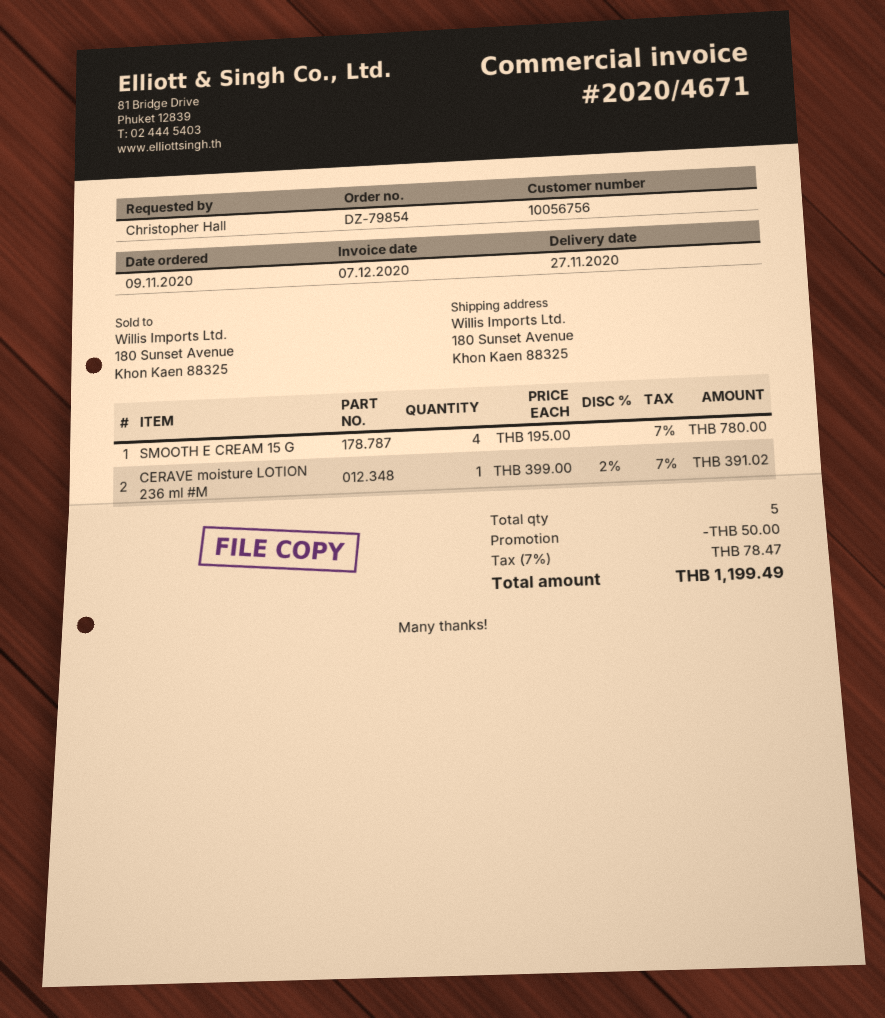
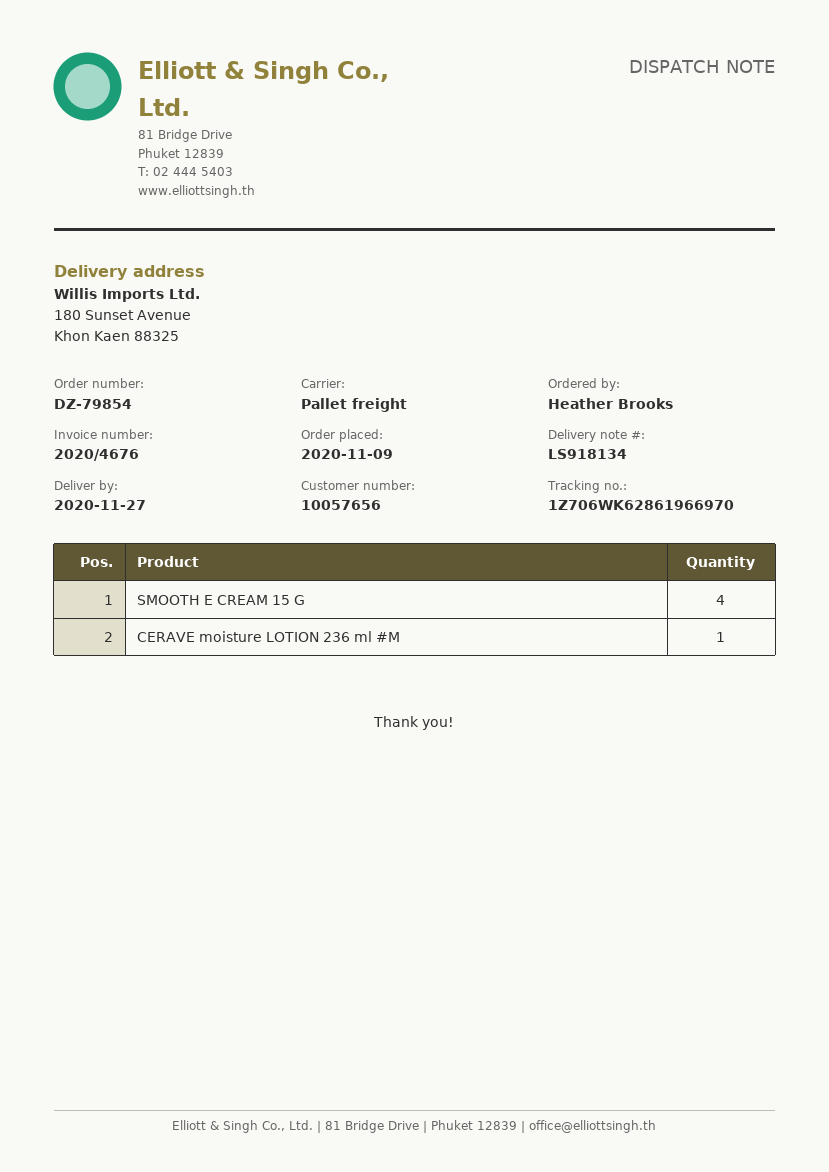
invoice number: 2020/4671 -> 2020/4676
customer number: 10056756 -> 10057656
ordered by: Christopher Hall -> Heather Brooks

